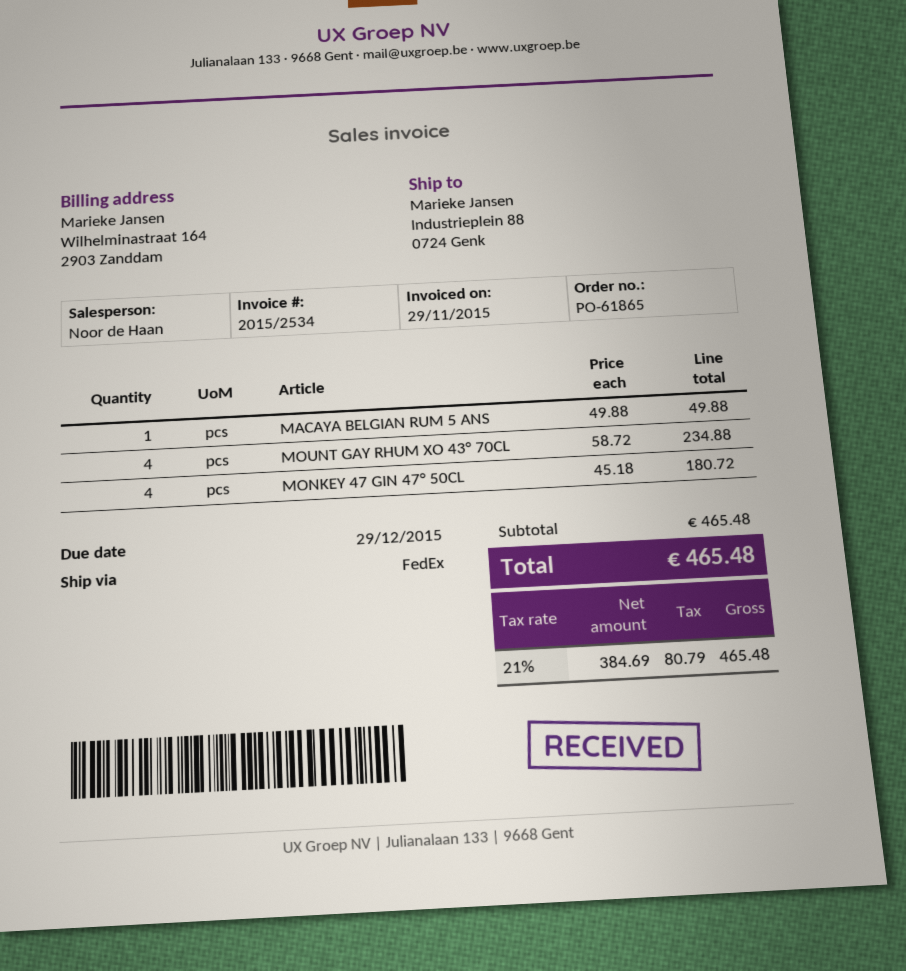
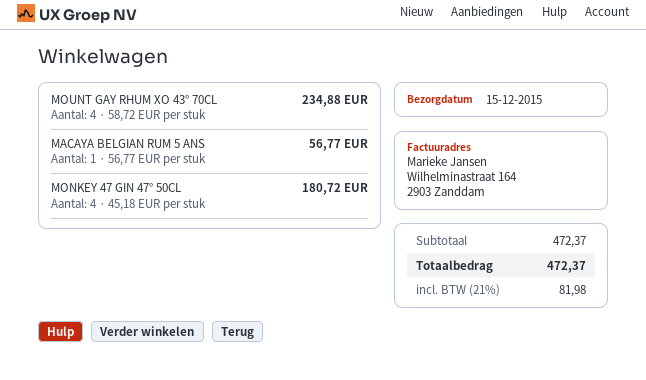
MACAYA BELGIAN RUM 5 ANS: 1 x 49.88 = 49.88 -> 1 x 56.77 = 56.77
subtotal: 465.48 -> 472.37
tax: 21% = 80.79 -> 21% = 81.98
total: 465.48 -> 472.37

